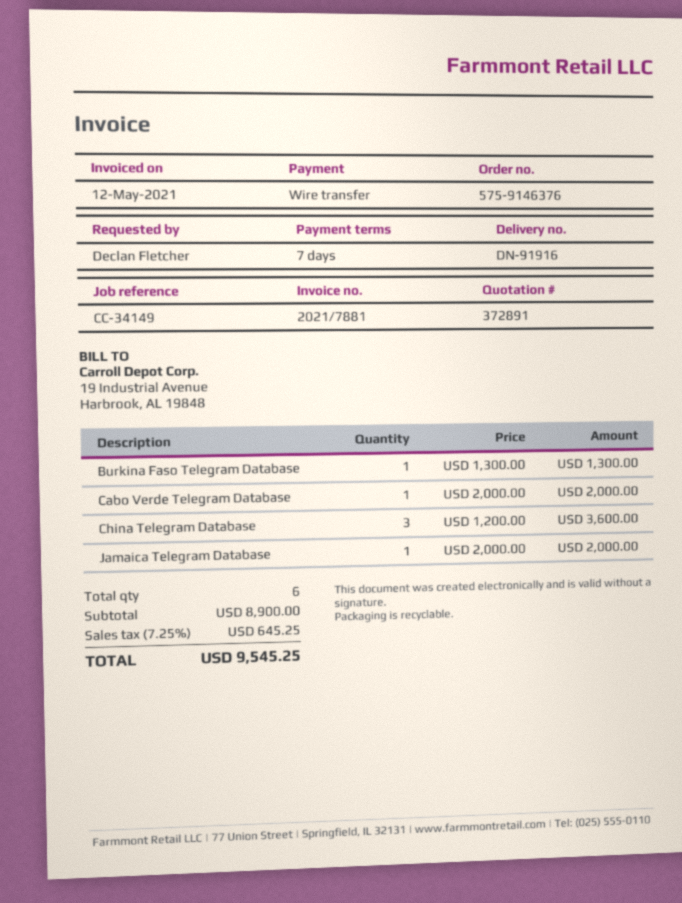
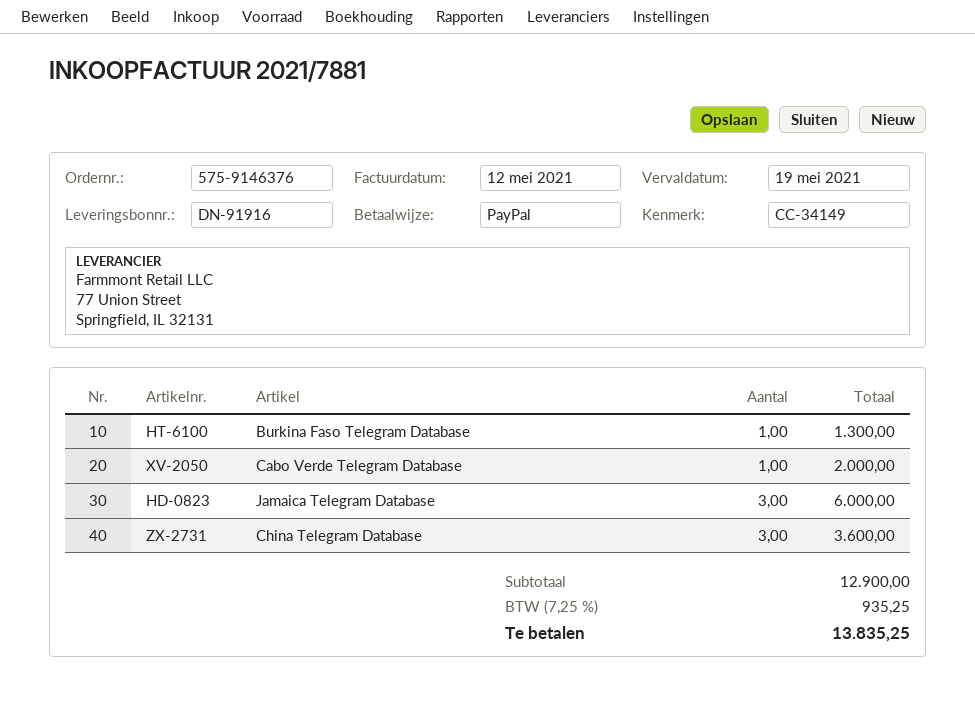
payment method: bank transfer -> PayPal
Jamaica Telegram Database: 1 for 2000.00 -> 3 for 6000.00
subtotal: 8900.00 -> 12900.00
tax: 7.25% = 645.25 -> 7.25% = 935.25
total: 9545.25 -> 13835.25

